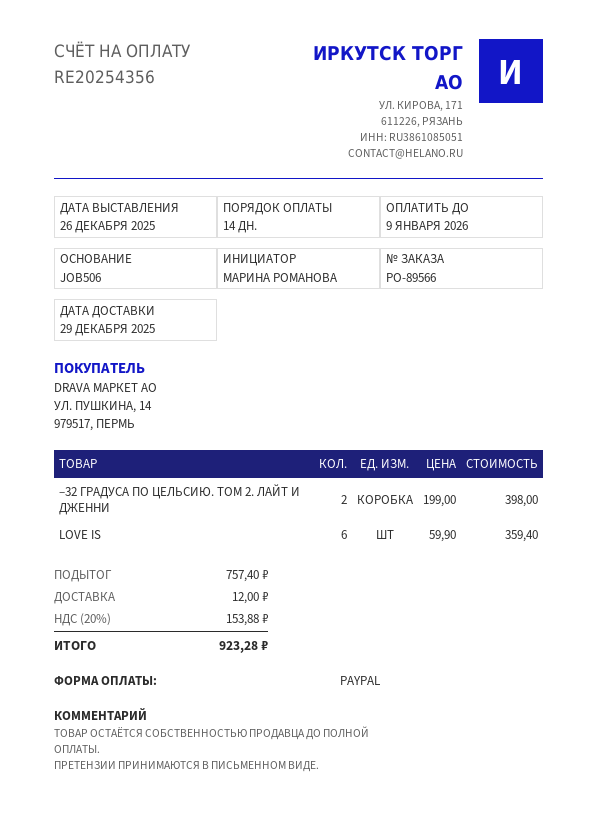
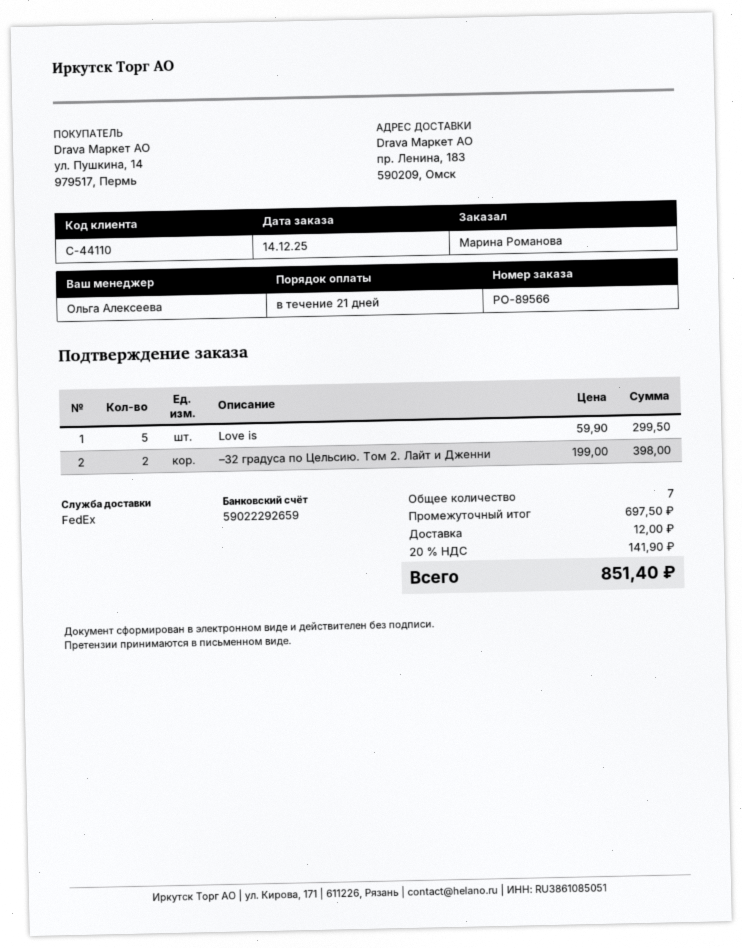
payment terms: 14 days -> 21 days
LOVE IS: 6 x 59.90 = 359.40 -> 5 x 59.90 = 299.50
subtotal: 757.40 -> 697.50
tax: 20% = 153.88 -> 20% = 141.90
total: 923.28 -> 851.40

